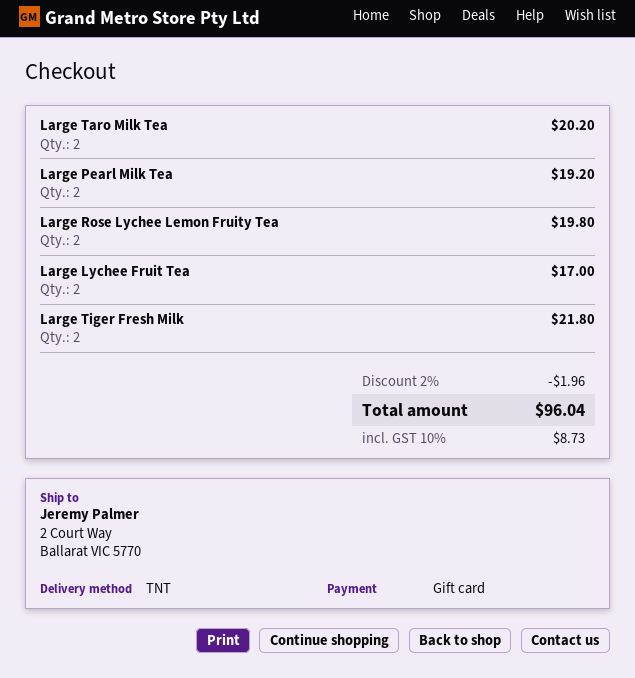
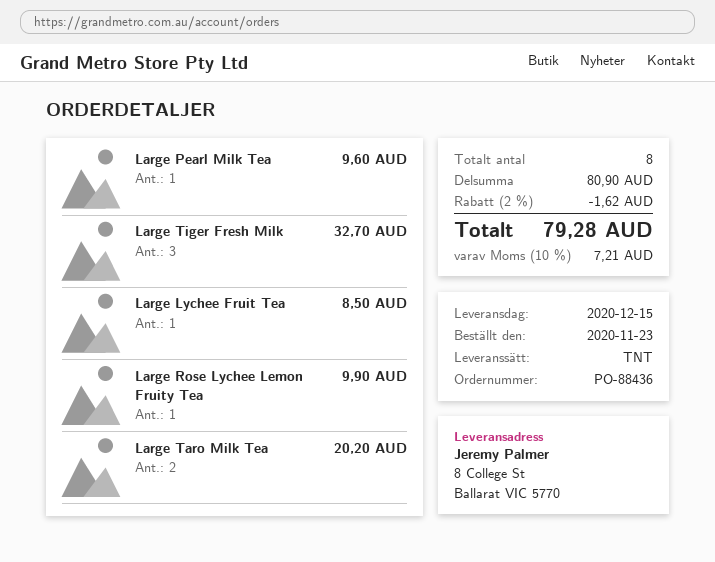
ship to: 2 Court Way, Ballarat VIC 5770 -> 8 College St, Ballarat VIC 5770
Large Pearl Milk Tea: 2 for 19.20 -> 1 for 9.60
Large Rose Lychee Lemon Fruity Tea: 2 for 19.80 -> 1 for 9.90
Large Lychee Fruit Tea: 2 for 17.00 -> 1 for 8.50
Large Tiger Fresh Milk: 2 for 21.80 -> 3 for 32.70
discount: 2% = 1.96 -> 2% = 1.62
tax: 10% = 8.73 -> 10% = 7.21
total: 96.04 -> 79.28

